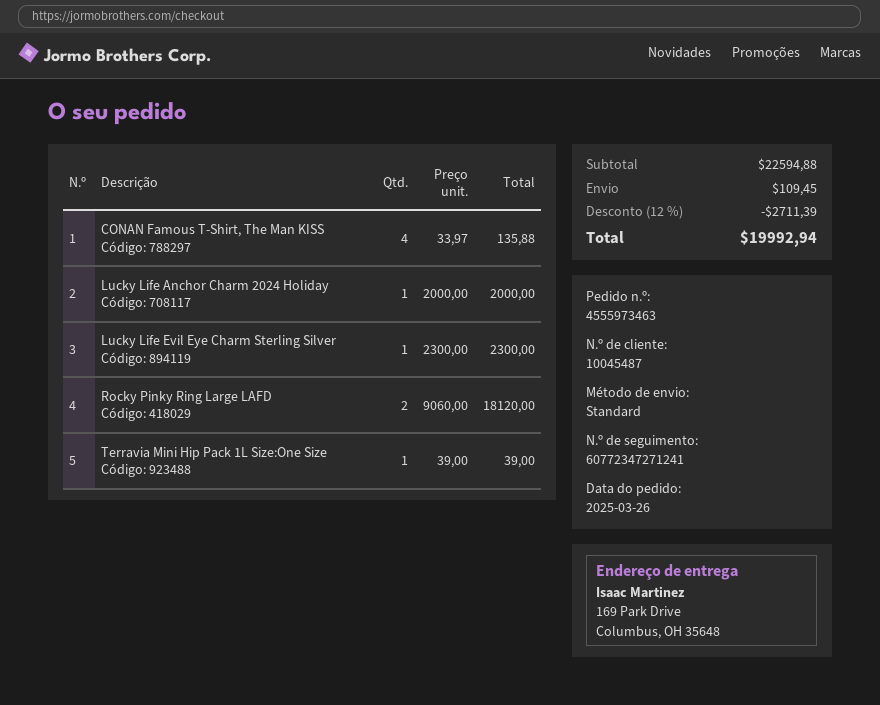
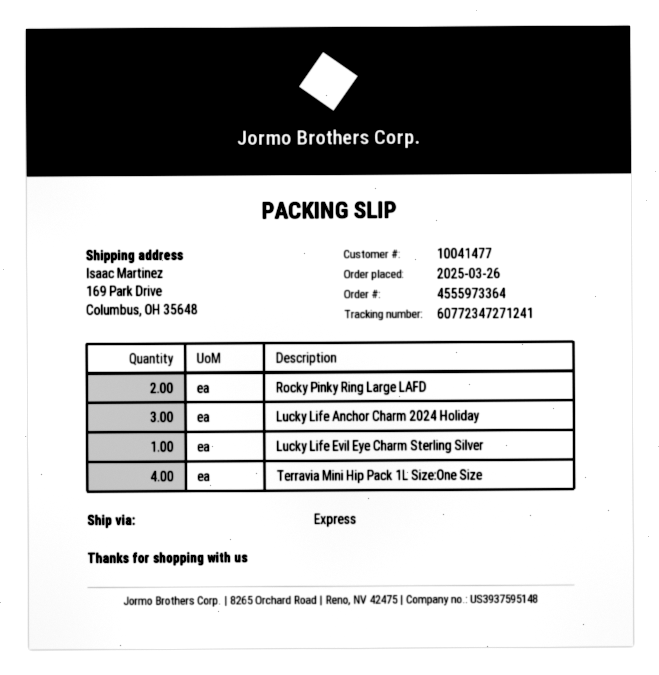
order number: 4555973463 -> 4555973364
customer number: 10045487 -> 10041477
shipping method: standard -> express
CONAN Famous T-Shirt, The Man KISS: 4 -> none
Lucky Life Anchor Charm 2024 Holiday: 1 -> 3
Terravia Mini Hip Pack 1L Size:One Size: 1 -> 4

